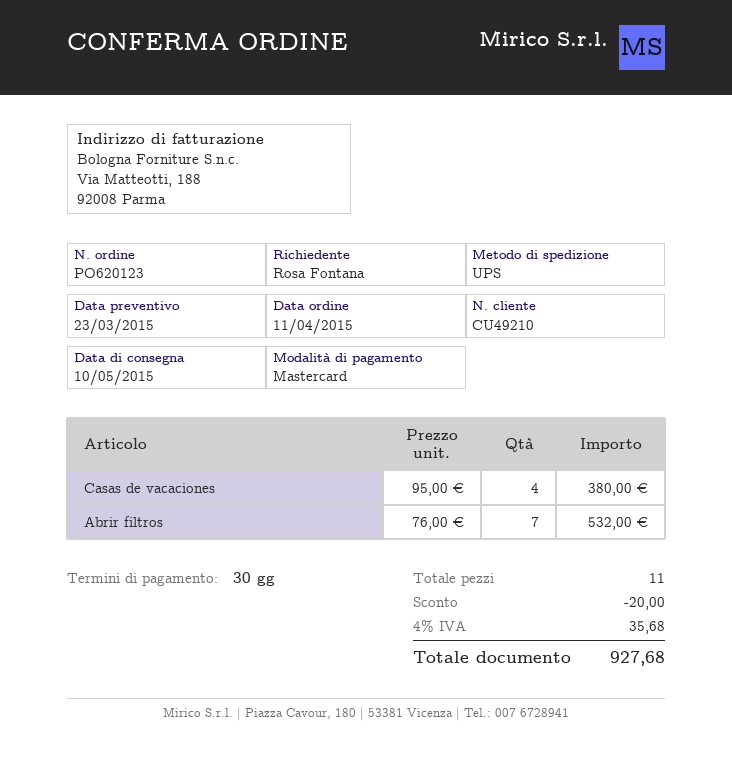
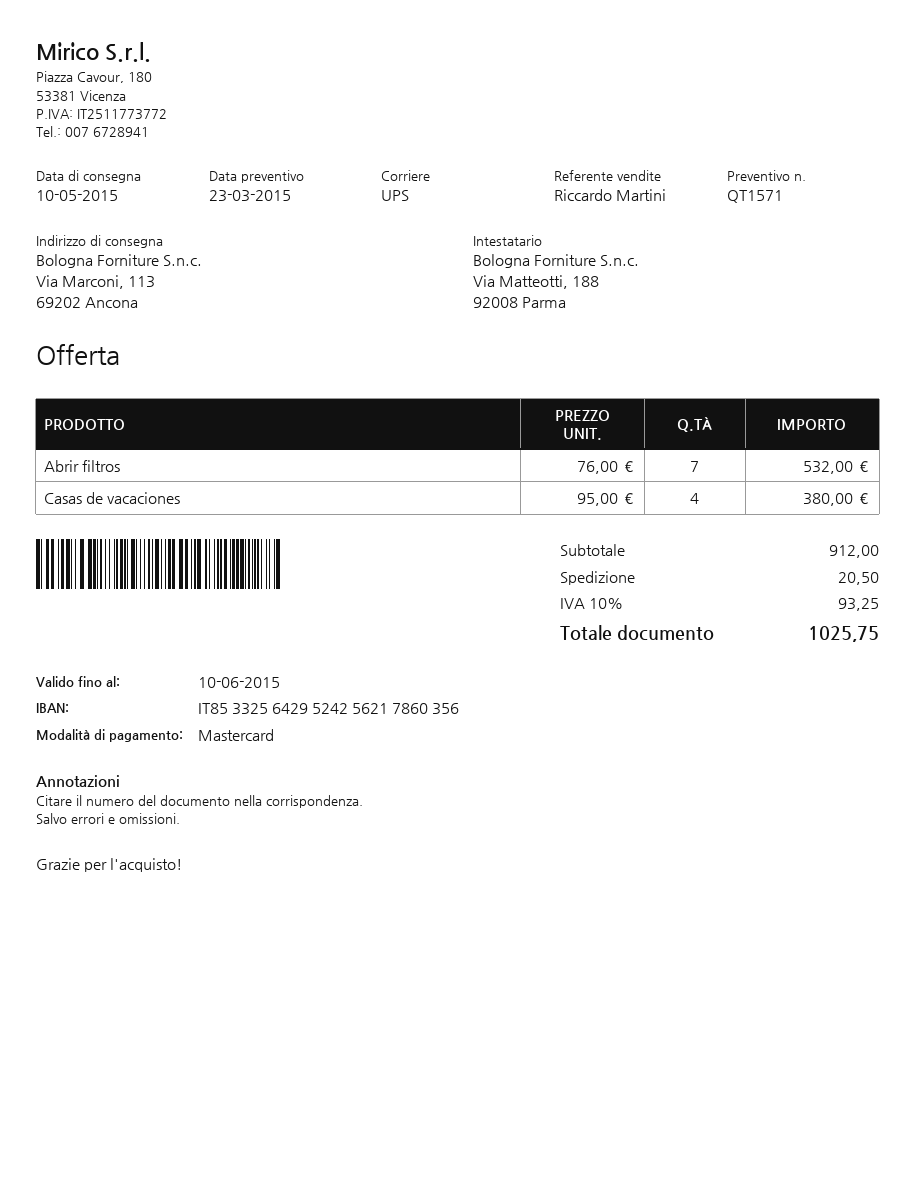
discount: 20.00 -> none
shipping: none -> 20.50
tax: 4% = 35.68 -> 10% = 93.25
total: 927.68 -> 1025.75

